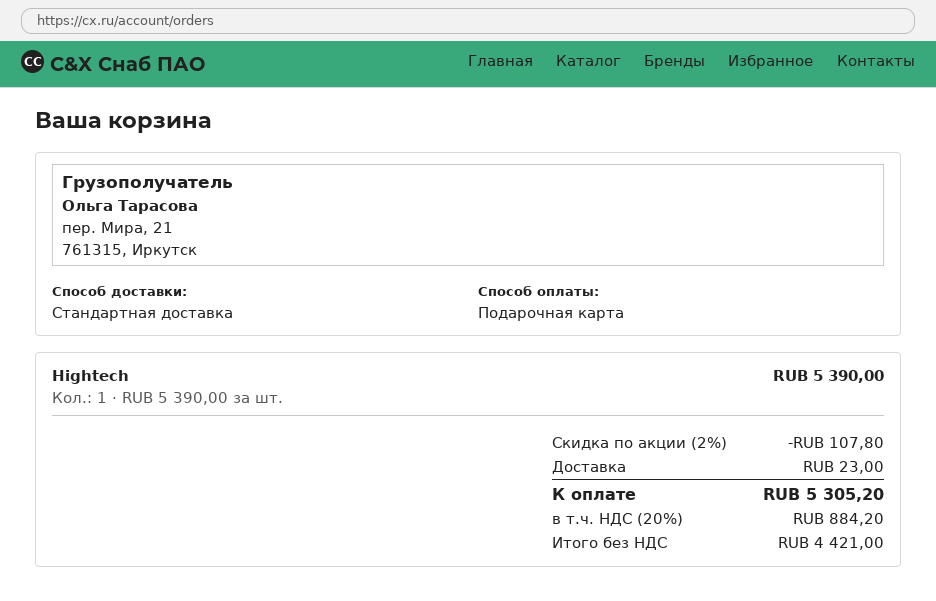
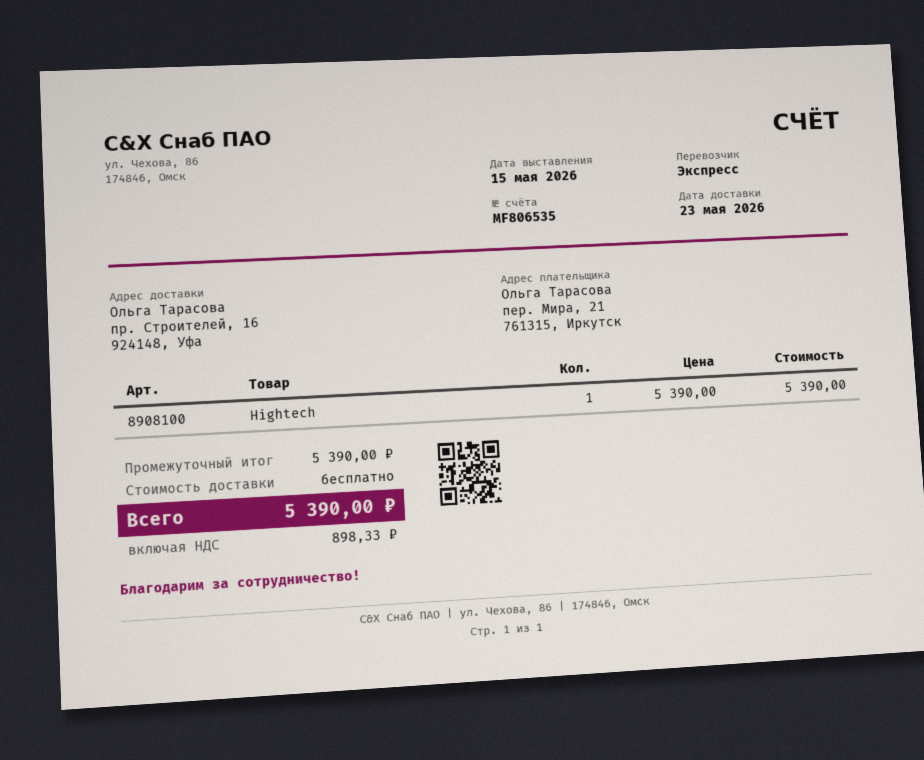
shipping method: standard -> express
ship to: пер. Мира, 21, 761315, Иркутск -> пр. Строителей, 16, 924148, Уфа
discount: 2% = 107.80 -> none
shipping: 23.00 -> 0.00
tax: 884.20 -> 898.33
total: 5305.20 -> 5390.00

